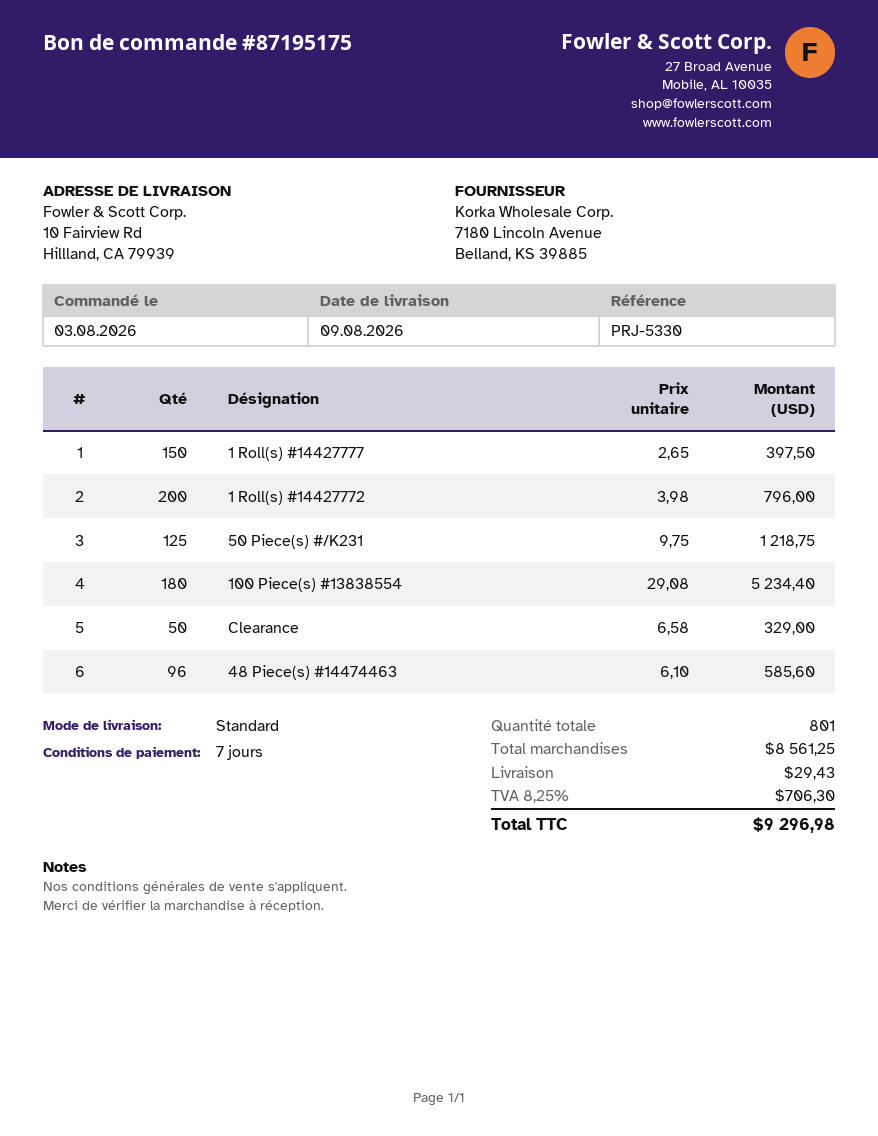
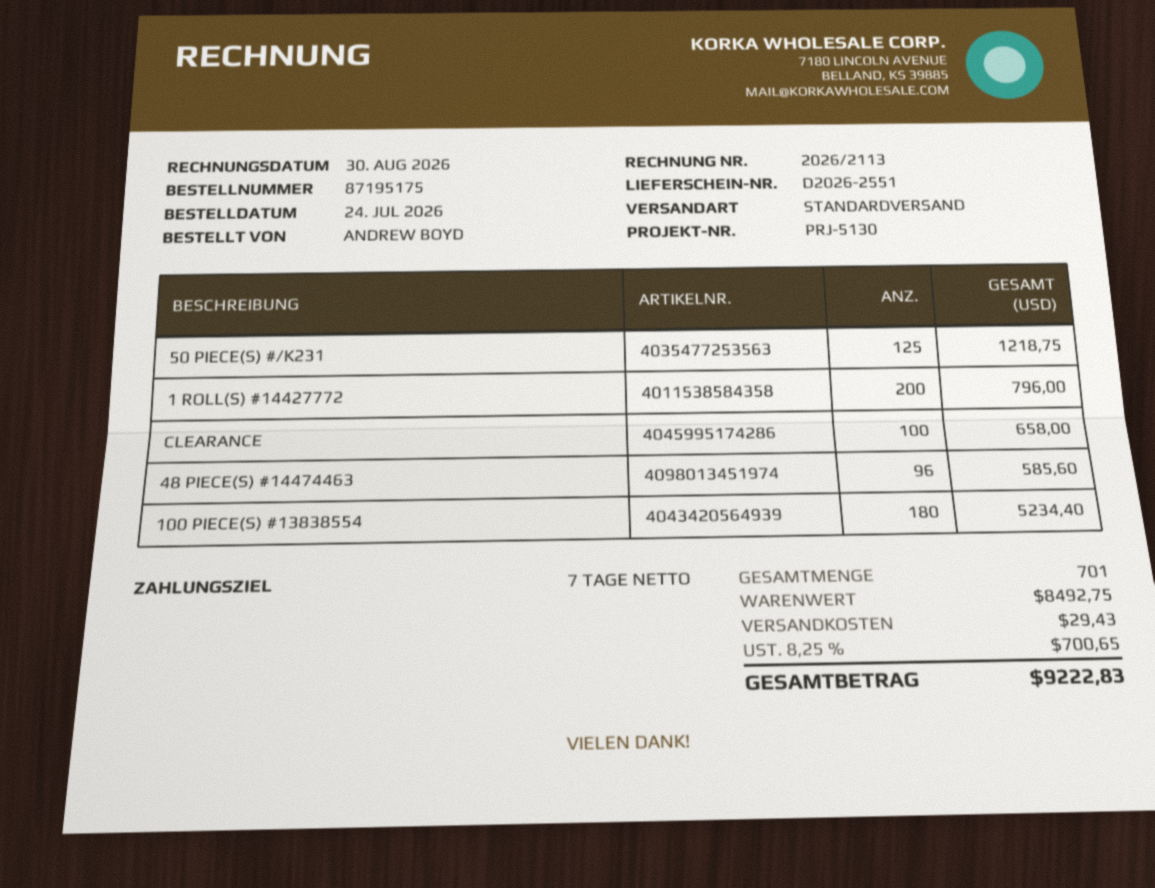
order date: 2026-08-03 -> 2026-07-24
reference: PRJ-5330 -> PRJ-5130
1 Roll(s) #14427777: 150 for 397.50 -> none
Clearance: 50 for 329.00 -> 100 for 658.00
total quantity: 801 -> 701
subtotal: 8561.25 -> 8492.75
tax: 8.25% = 706.30 -> 8.25% = 700.65
total: 9296.98 -> 9222.83

